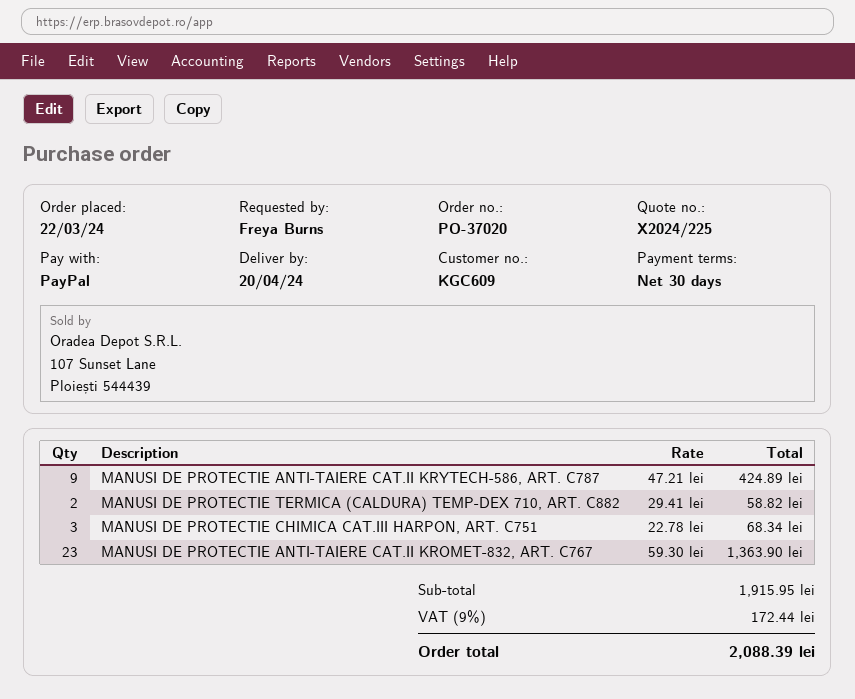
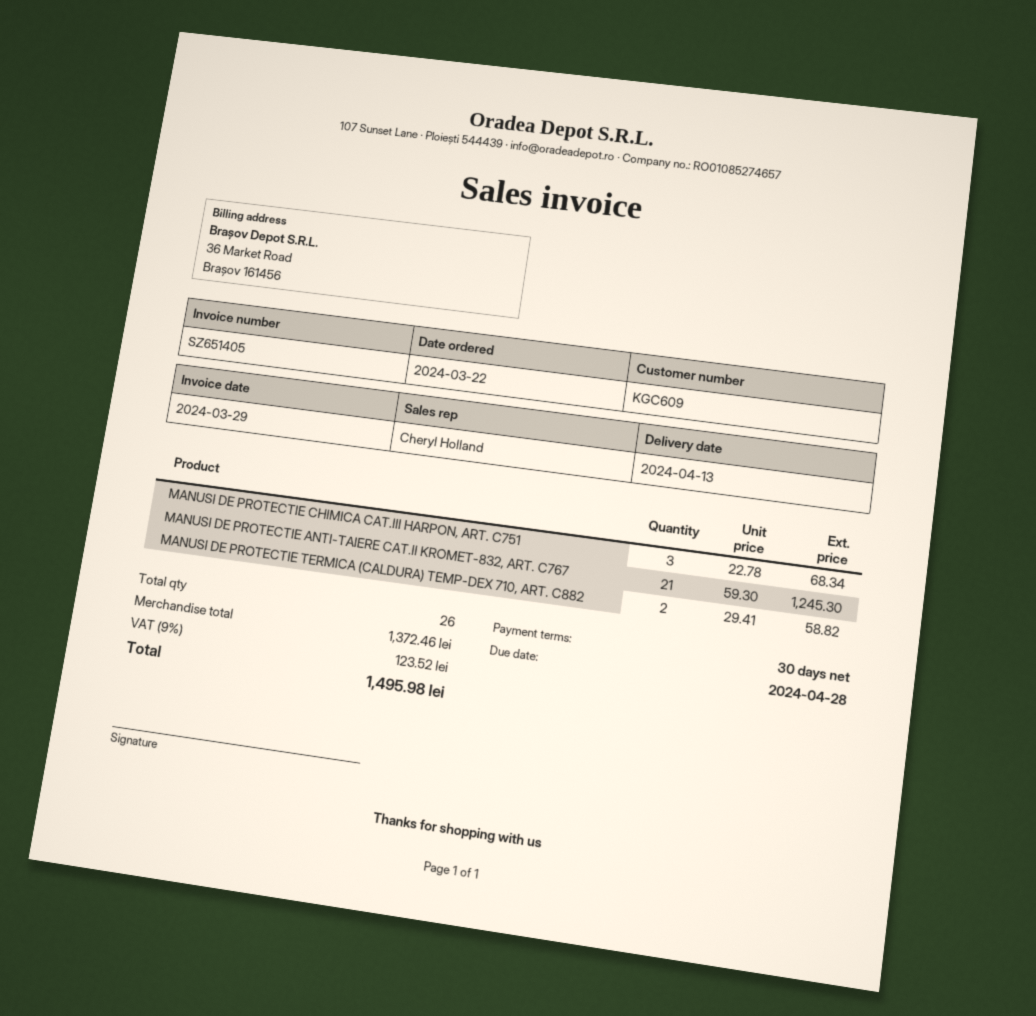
delivery date: 2024-04-20 -> 2024-04-13
MANUSI DE PROTECTIE ANTI-TAIERE CAT.II KRYTECH-586, ART. C787: 9 x 47.21 = 424.89 -> none
MANUSI DE PROTECTIE ANTI-TAIERE CAT.II KROMET-832, ART. C767: 23 x 59.30 = 1363.90 -> 21 x 59.30 = 1245.30
subtotal: 1915.95 -> 1372.46
tax: 9% = 172.44 -> 9% = 123.52
total: 2088.39 -> 1495.98

